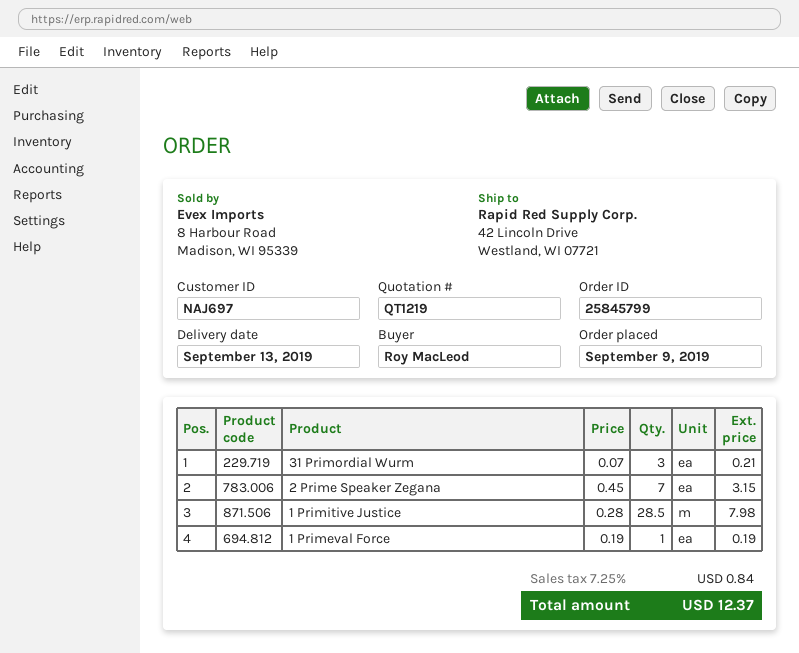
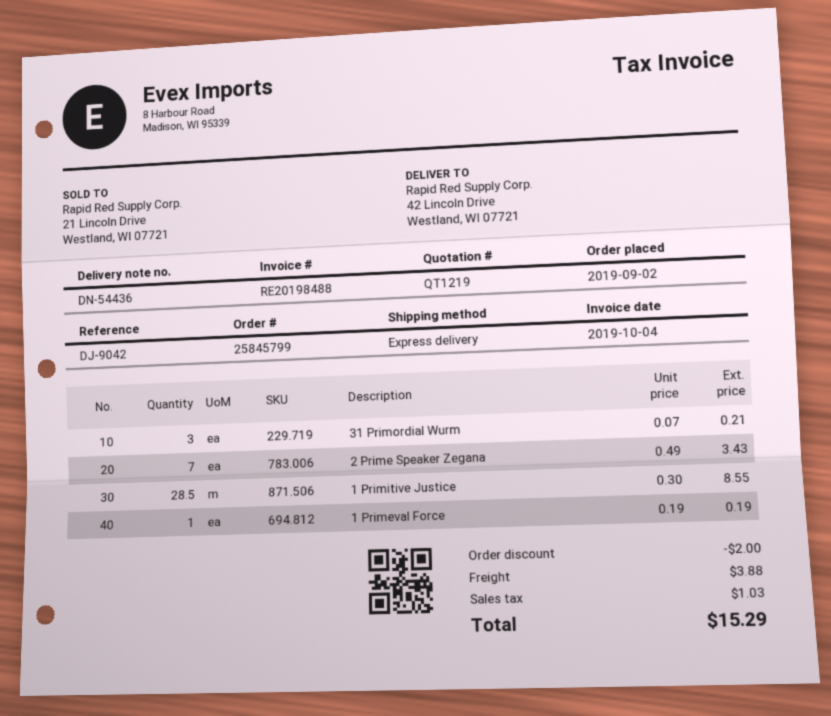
order date: 2019-09-09 -> 2019-09-02
2 Prime Speaker Zegana: 7 x 0.45 = 3.15 -> 7 x 0.49 = 3.43
1 Primitive Justice: 28.5 x 0.28 = 7.98 -> 28.5 x 0.30 = 8.55
discount: none -> 2.00
shipping: none -> 3.88
tax: 0.84 -> 1.03
total: 12.37 -> 15.29

